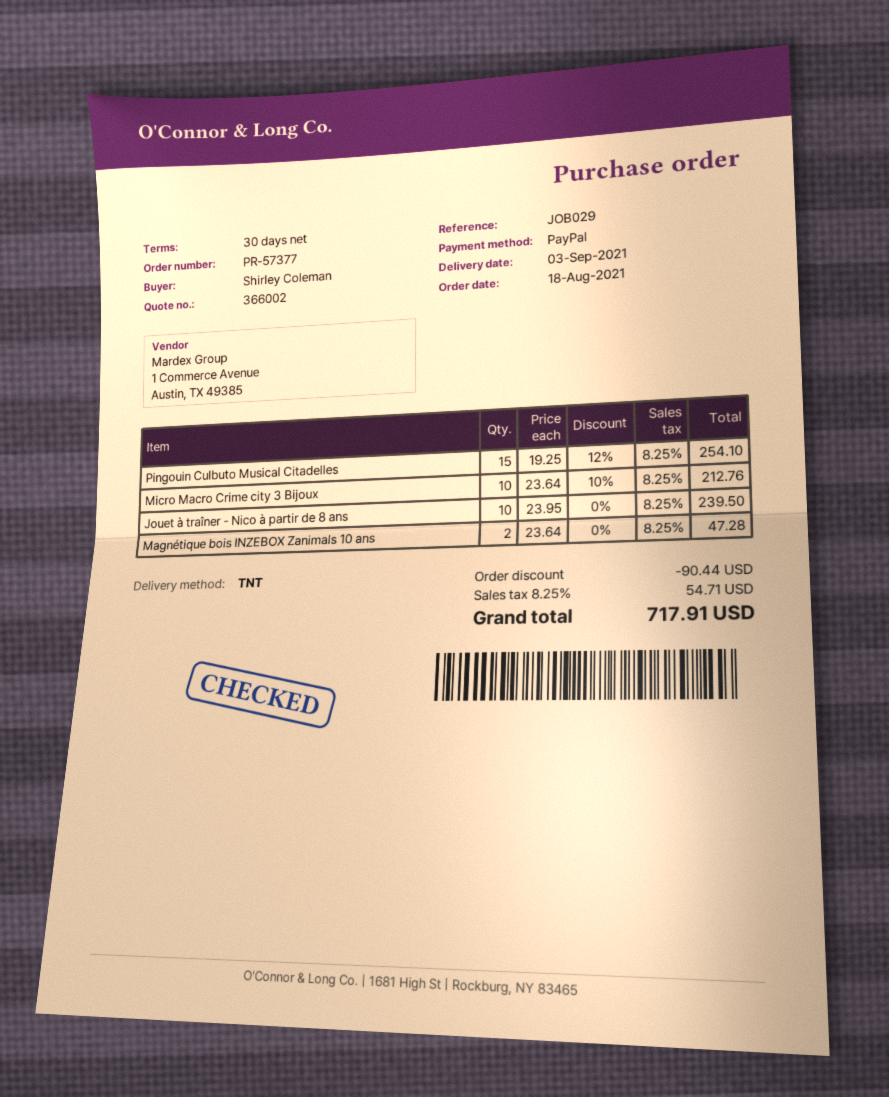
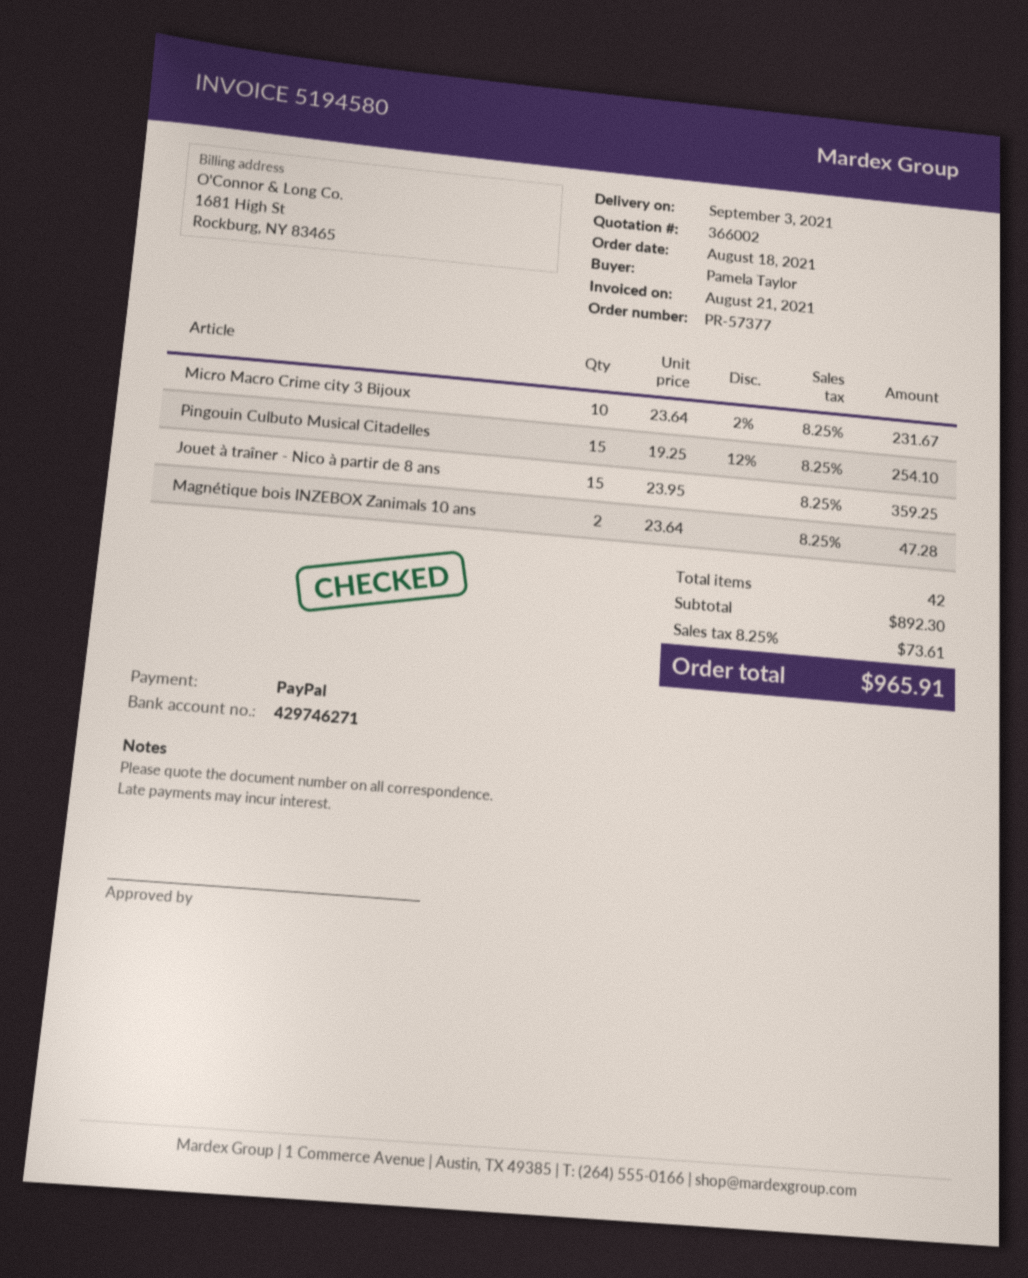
ordered by: Shirley Coleman -> Pamela Taylor
Micro Macro Crime city 3 Bijoux: 10 x 23.64 - 10% = 212.76 -> 10 x 23.64 - 2% = 231.67
Jouet à traîner - Nico à partir de 8 ans: 10 x 23.95 = 239.50 -> 15 x 23.95 = 359.25
discount: 90.44 -> none
tax: 8.25% = 54.71 -> 8.25% = 73.61
total: 717.91 -> 965.91

